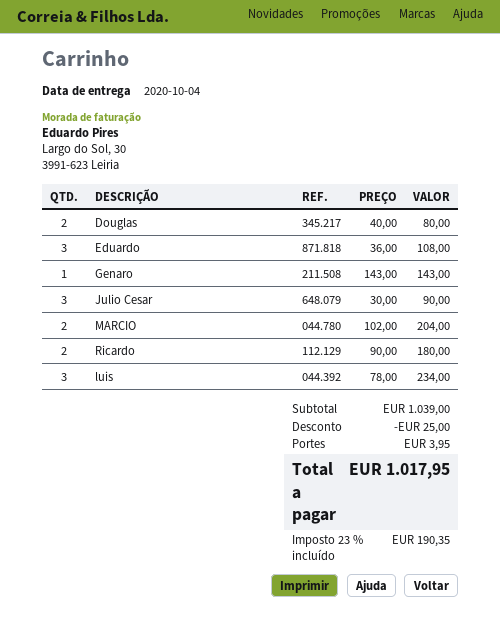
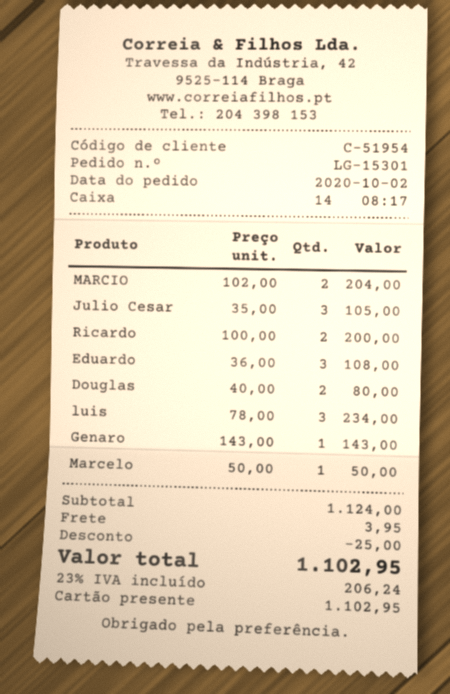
Julio Cesar: 3 x 30.00 = 90.00 -> 3 x 35.00 = 105.00
Ricardo: 2 x 90.00 = 180.00 -> 2 x 100.00 = 200.00
Marcelo: none -> 1 x 50.00 = 50.00
subtotal: 1039.00 -> 1124.00
tax: 23% = 190.35 -> 23% = 206.24
total: 1017.95 -> 1102.95

